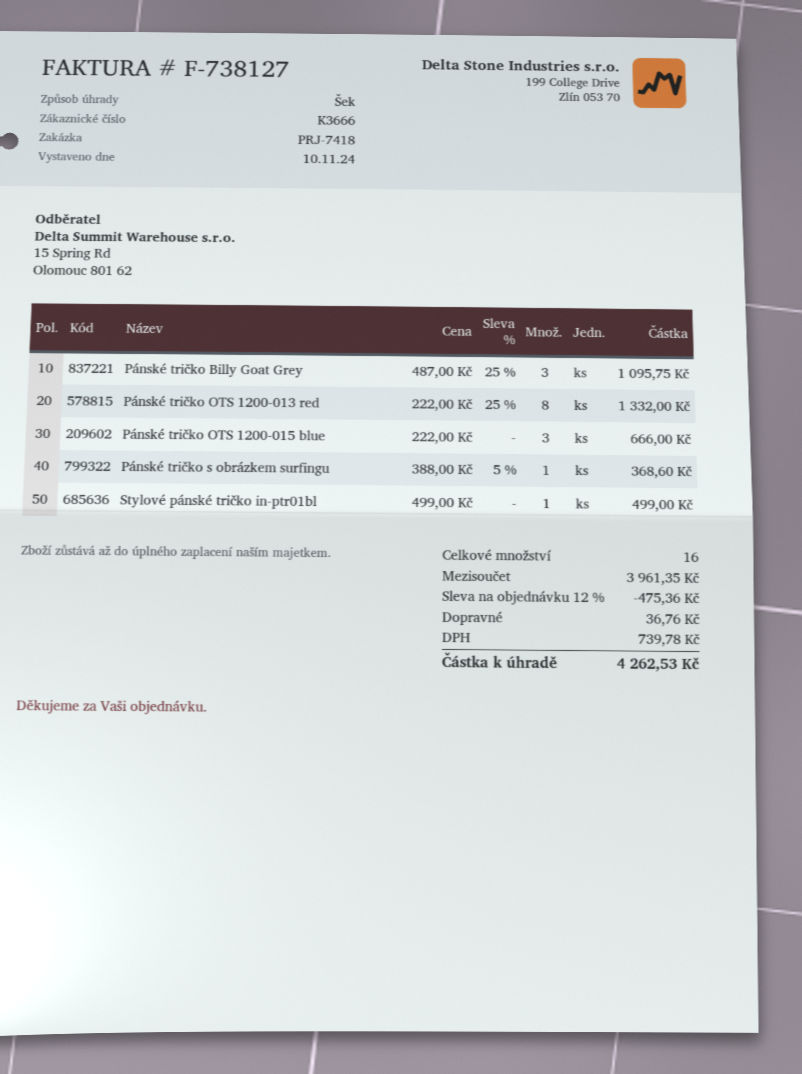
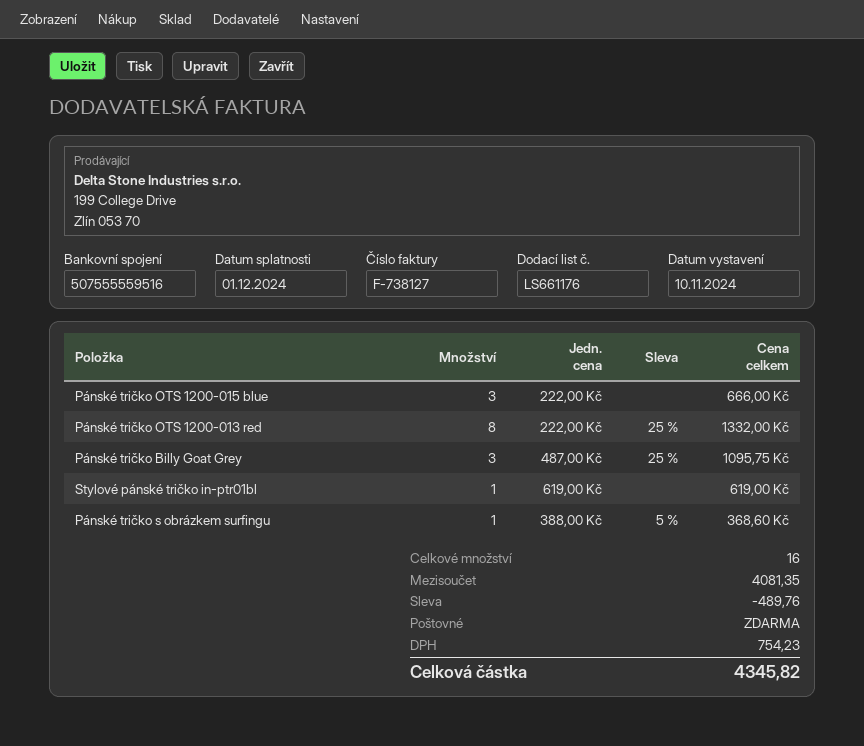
Stylové pánské tričko in-ptr01bl: 1 x 499.00 = 499.00 -> 1 x 619.00 = 619.00
subtotal: 3961.35 -> 4081.35
discount: 475.36 -> 489.76
shipping: 36.76 -> 0.00
tax: 739.78 -> 754.23
total: 4262.53 -> 4345.82

